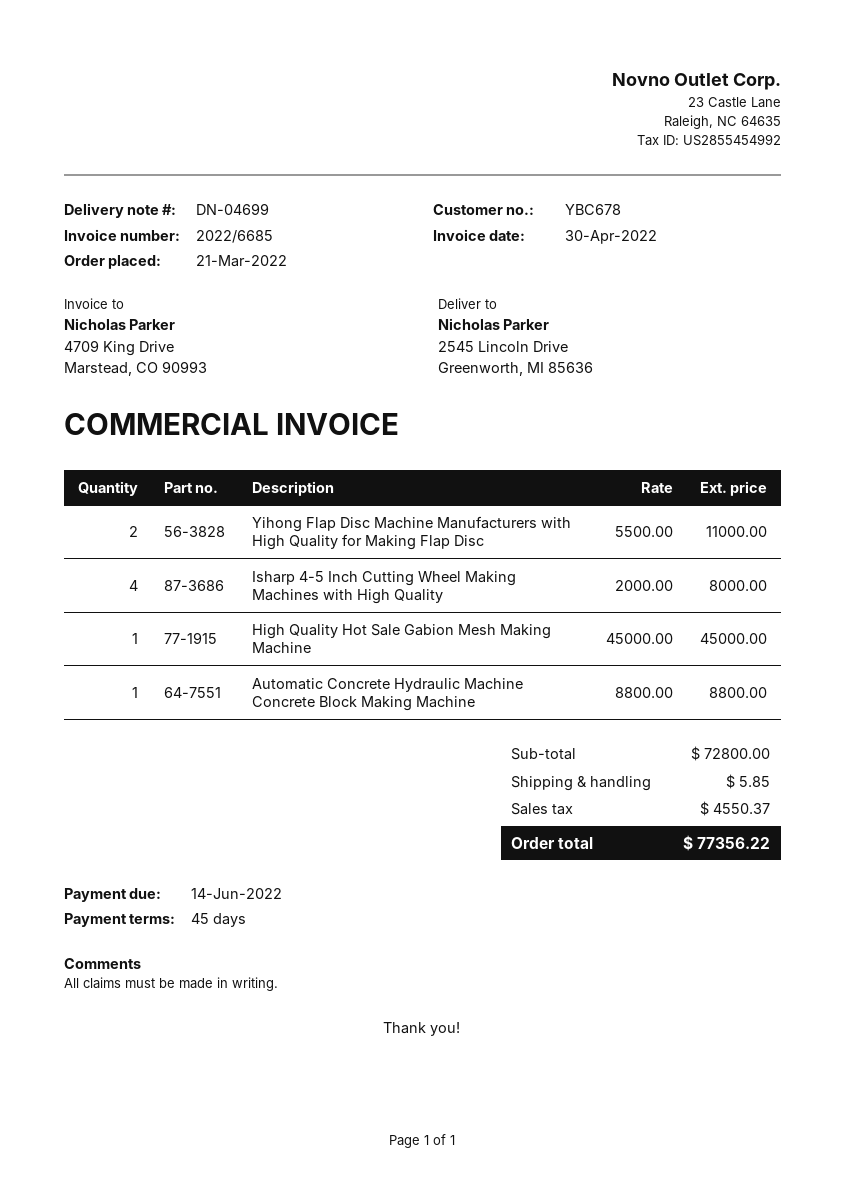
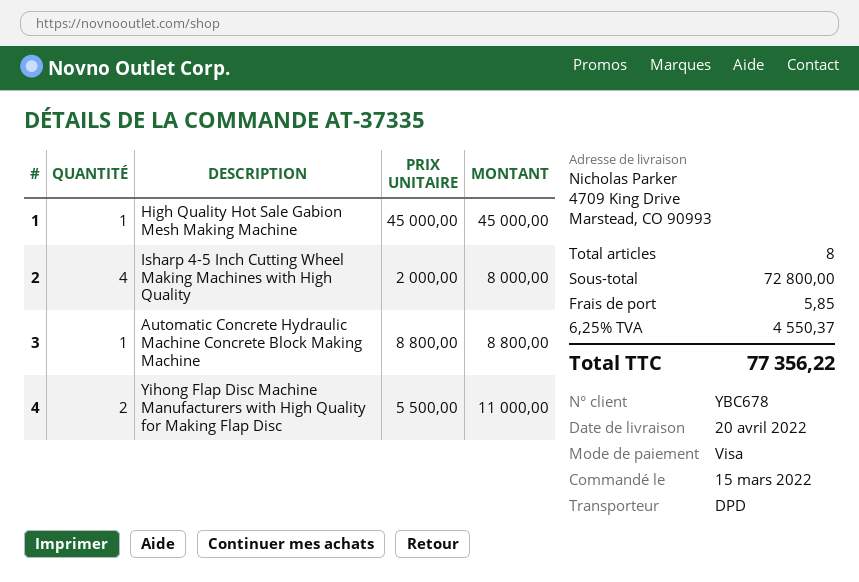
order date: 2022-03-21 -> 2022-03-15
ship to: 2545 Lincoln Drive, Greenworth, MI 85636 -> 4709 King Drive, Marstead, CO 90993

